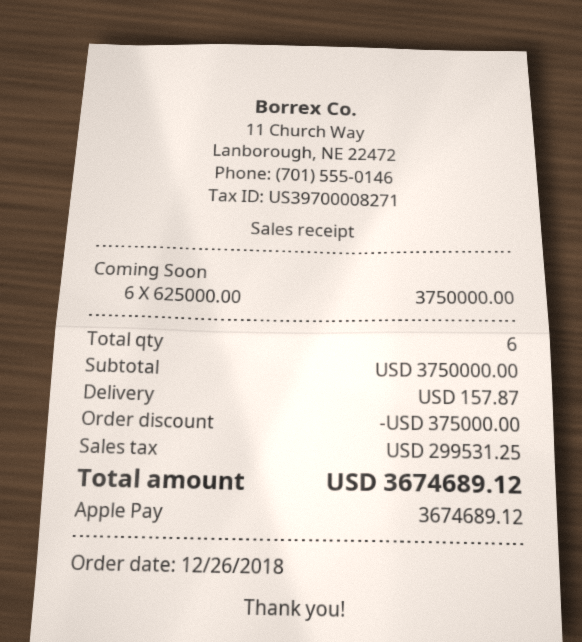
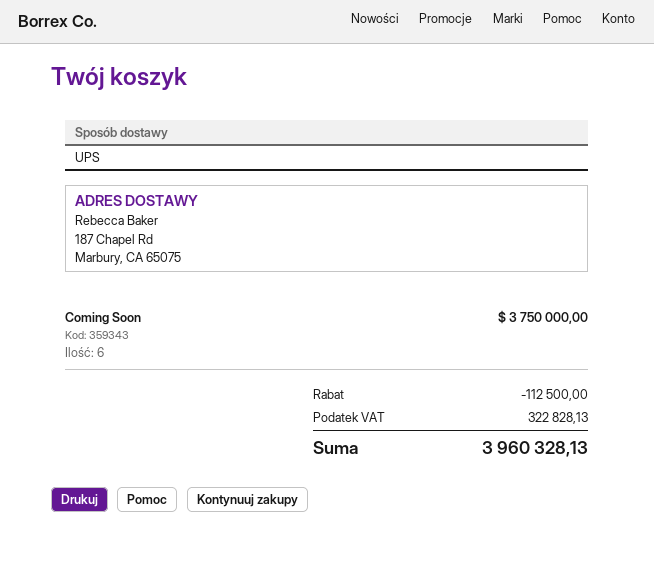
discount: 375000.00 -> 112500.00
shipping: 157.87 -> none
tax: 299531.25 -> 322828.13
total: 3674689.12 -> 3960328.13

